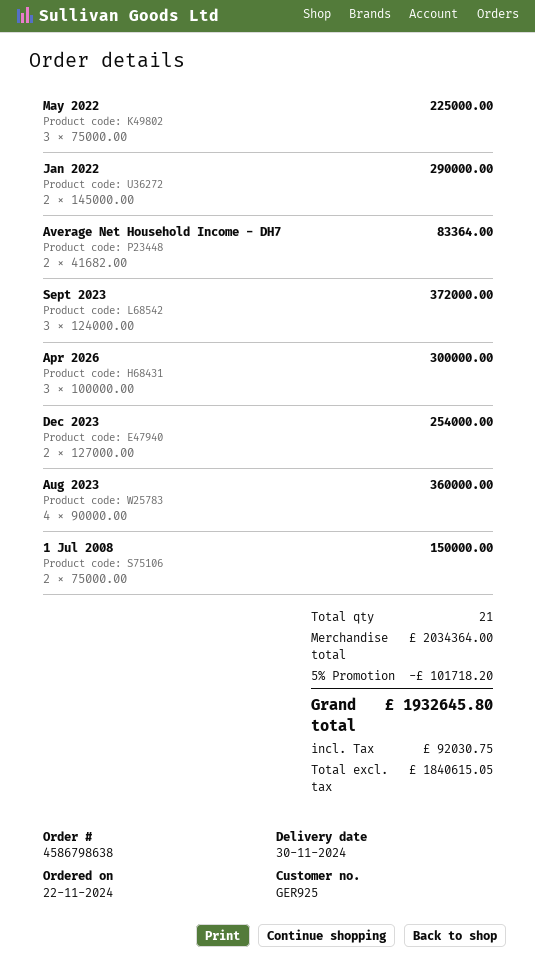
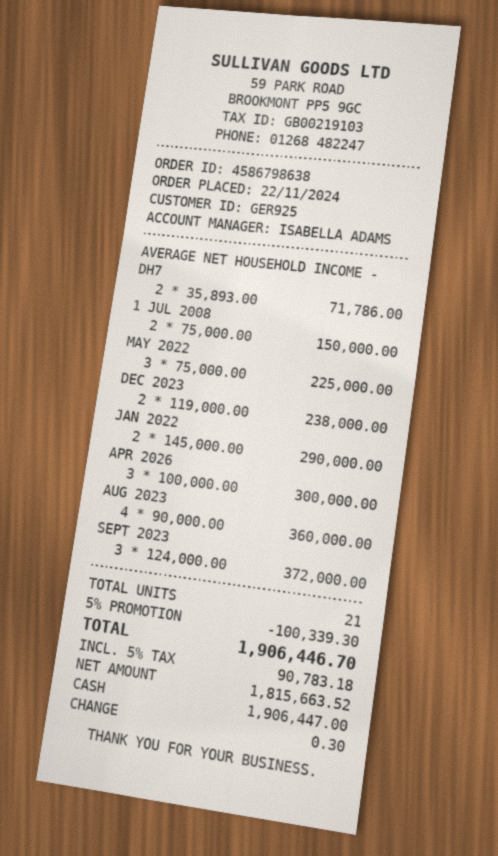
Average Net Household Income - DH7: 2 x 41682.00 = 83364.00 -> 2 x 35893.00 = 71786.00
Dec 2023: 2 x 127000.00 = 254000.00 -> 2 x 119000.00 = 238000.00
discount: 5% = 101718.20 -> 5% = 100339.30
net: 1840615.05 -> 1815663.52
tax: 92030.75 -> 90783.18
total: 1932645.80 -> 1906446.70

